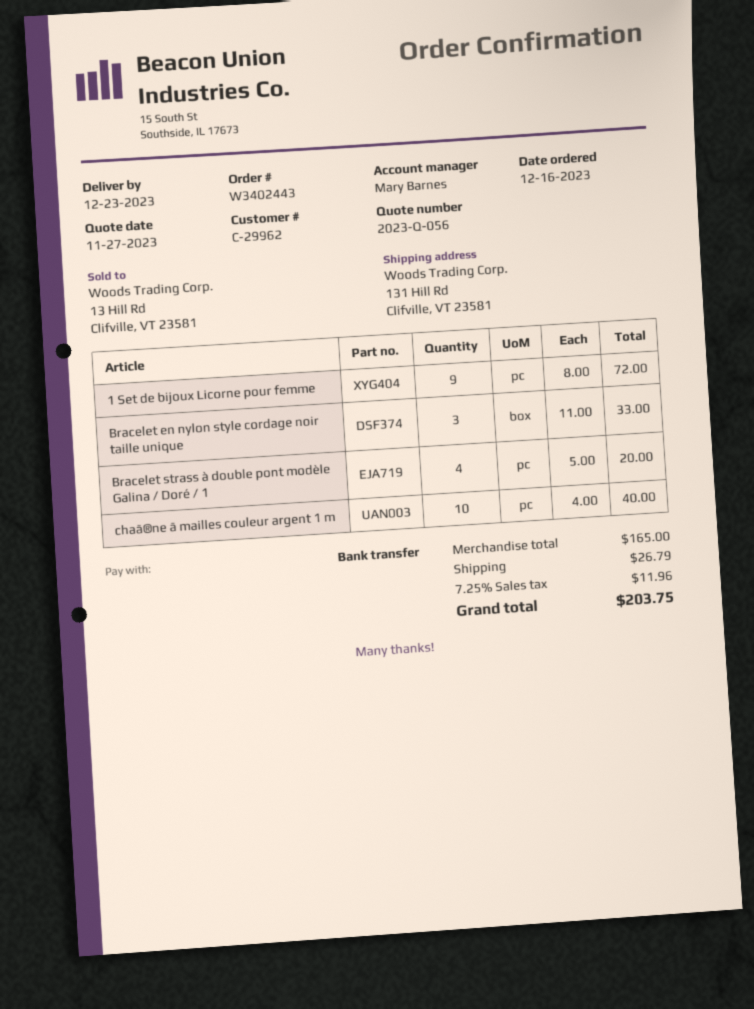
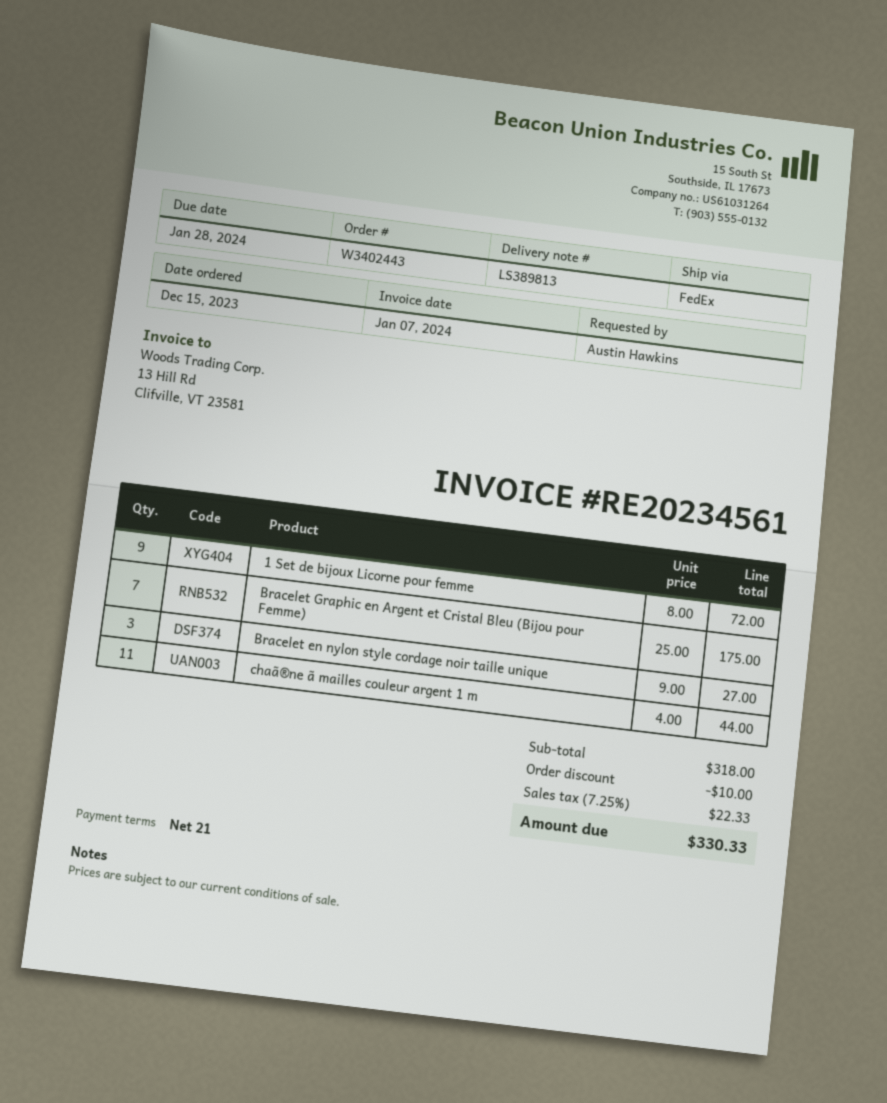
order date: 2023-12-16 -> 2023-12-15
Bracelet en nylon style cordage noir taille unique: 3 x 11.00 = 33.00 -> 3 x 9.00 = 27.00
Bracelet strass à double pont modèle Galina / Doré / 1: 4 x 5.00 = 20.00 -> none
chaã®ne ã mailles couleur argent 1 m: 10 x 4.00 = 40.00 -> 11 x 4.00 = 44.00
Bracelet Graphic en Argent et Cristal Bleu (Bijou pour Femme): none -> 7 x 25.00 = 175.00
subtotal: 165.00 -> 318.00
discount: none -> 10.00
shipping: 26.79 -> none
tax: 7.25% = 11.96 -> 7.25% = 22.33
total: 203.75 -> 330.33

